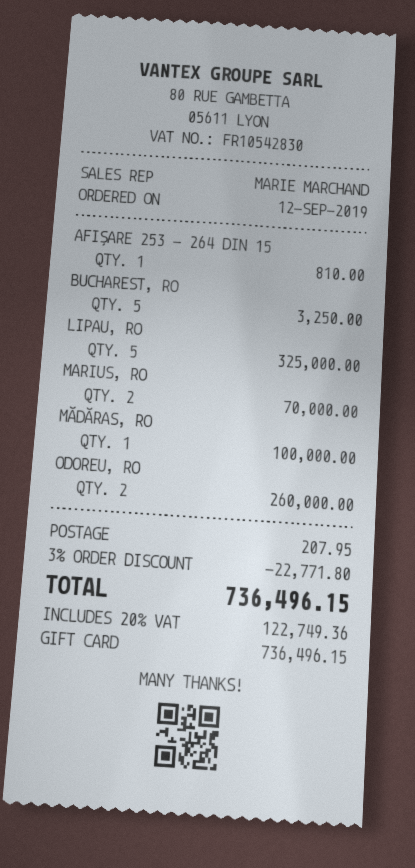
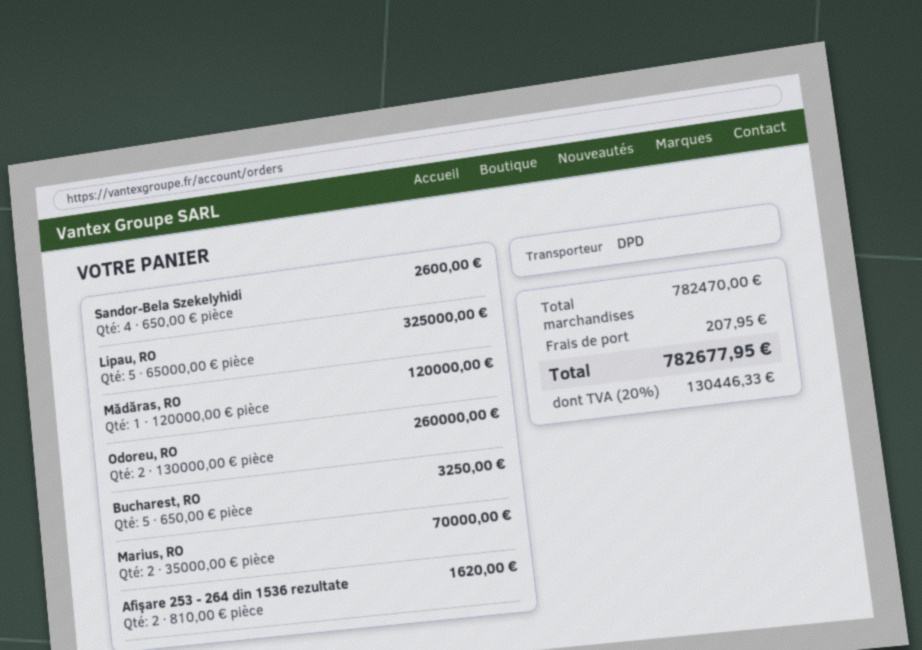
AFIȘARE 253 - 264 DIN 15: 1 for 810.00 -> 2 for 1620.00
MĂDĂRAS, RO: 1 for 100000.00 -> 1 for 120000.00
Sandor-Bela Szekelyhidi: none -> 4 for 2600.00
discount: 3% = 22771.80 -> none
tax: 20% = 122749.36 -> 20% = 130446.33
total: 736496.15 -> 782677.95

